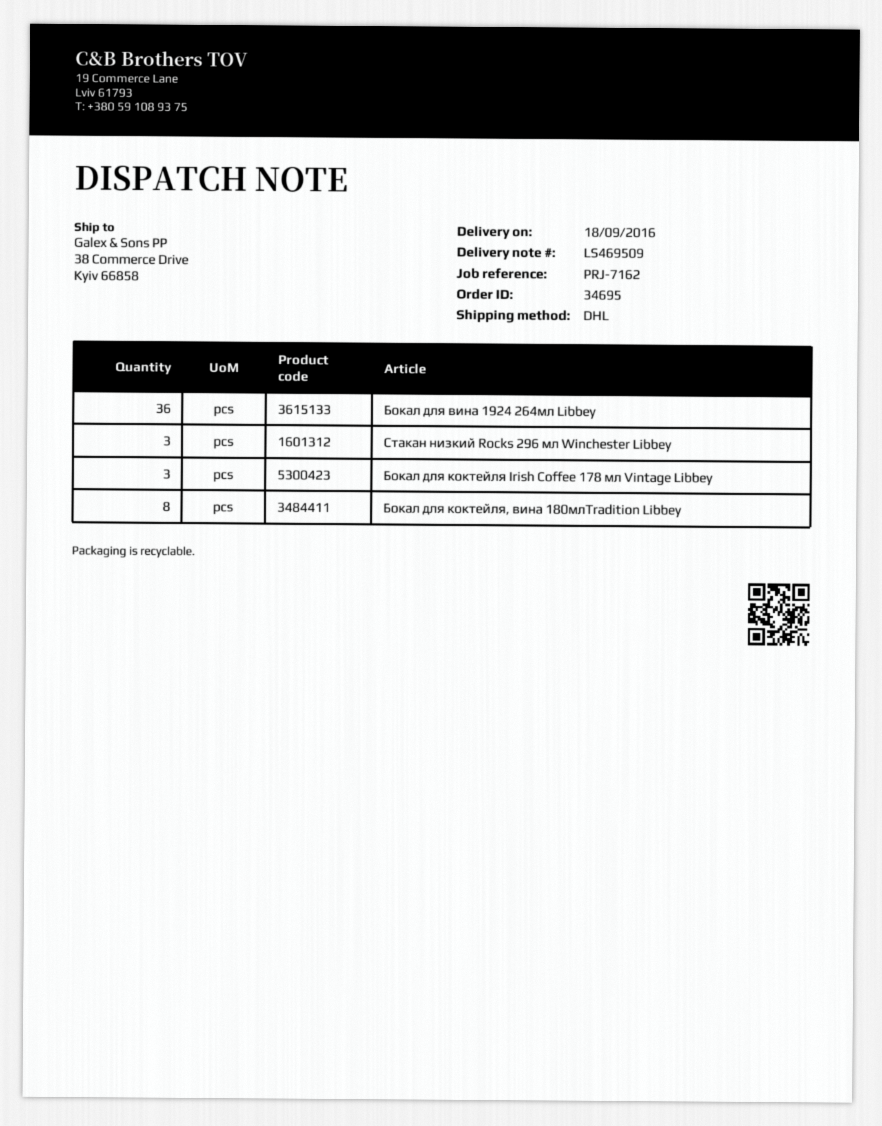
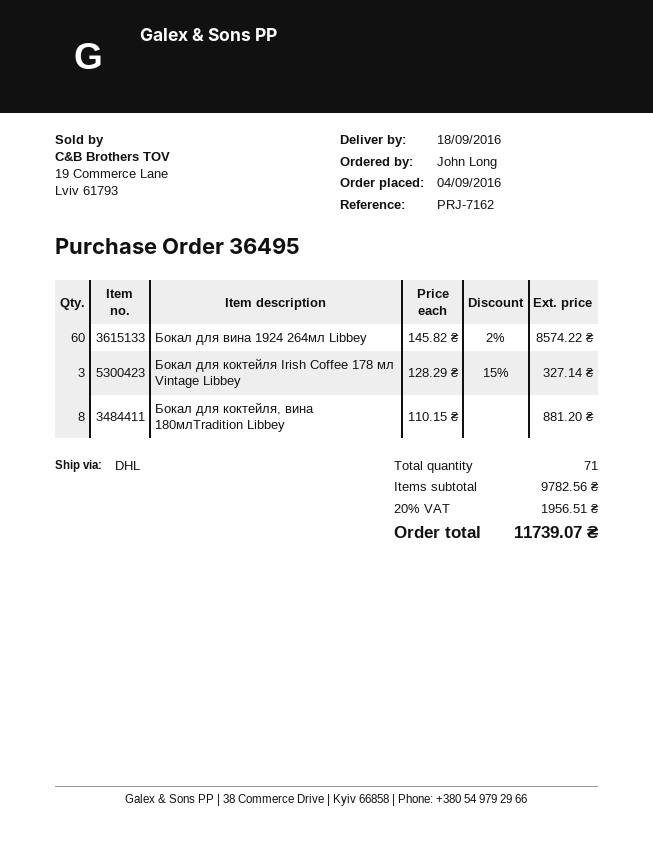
order number: 34695 -> 36495
Бокал для вина 1924 264мл Libbey: 36 -> 60
Стакан низкий Rocks 296 мл Winchester Libbey: 3 -> none

